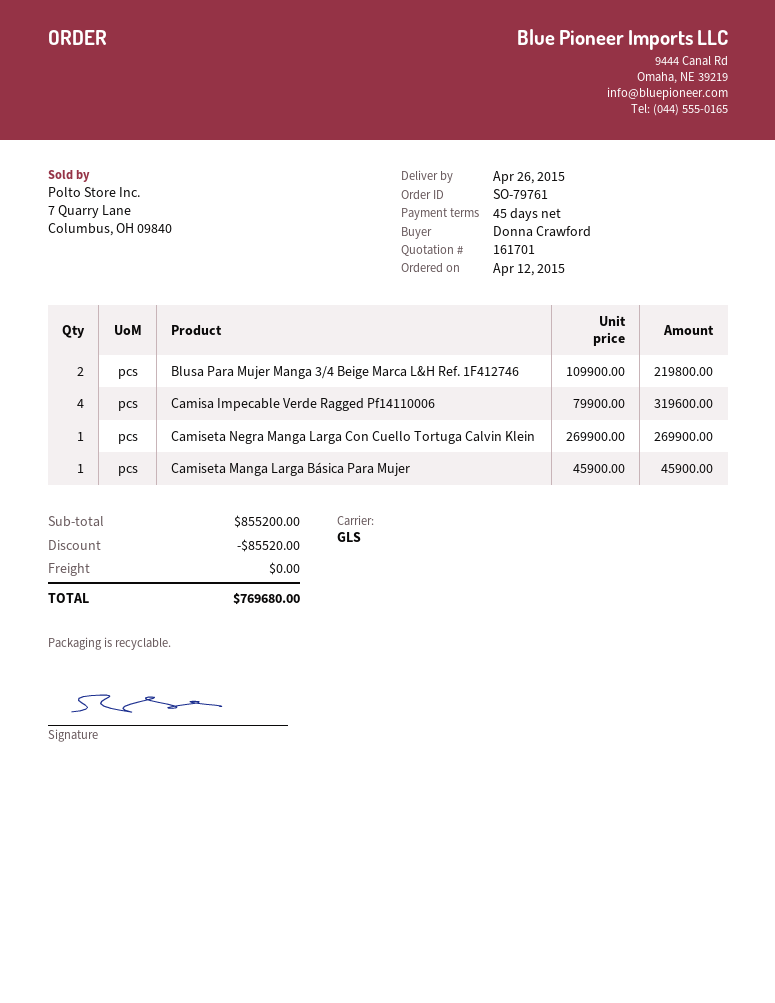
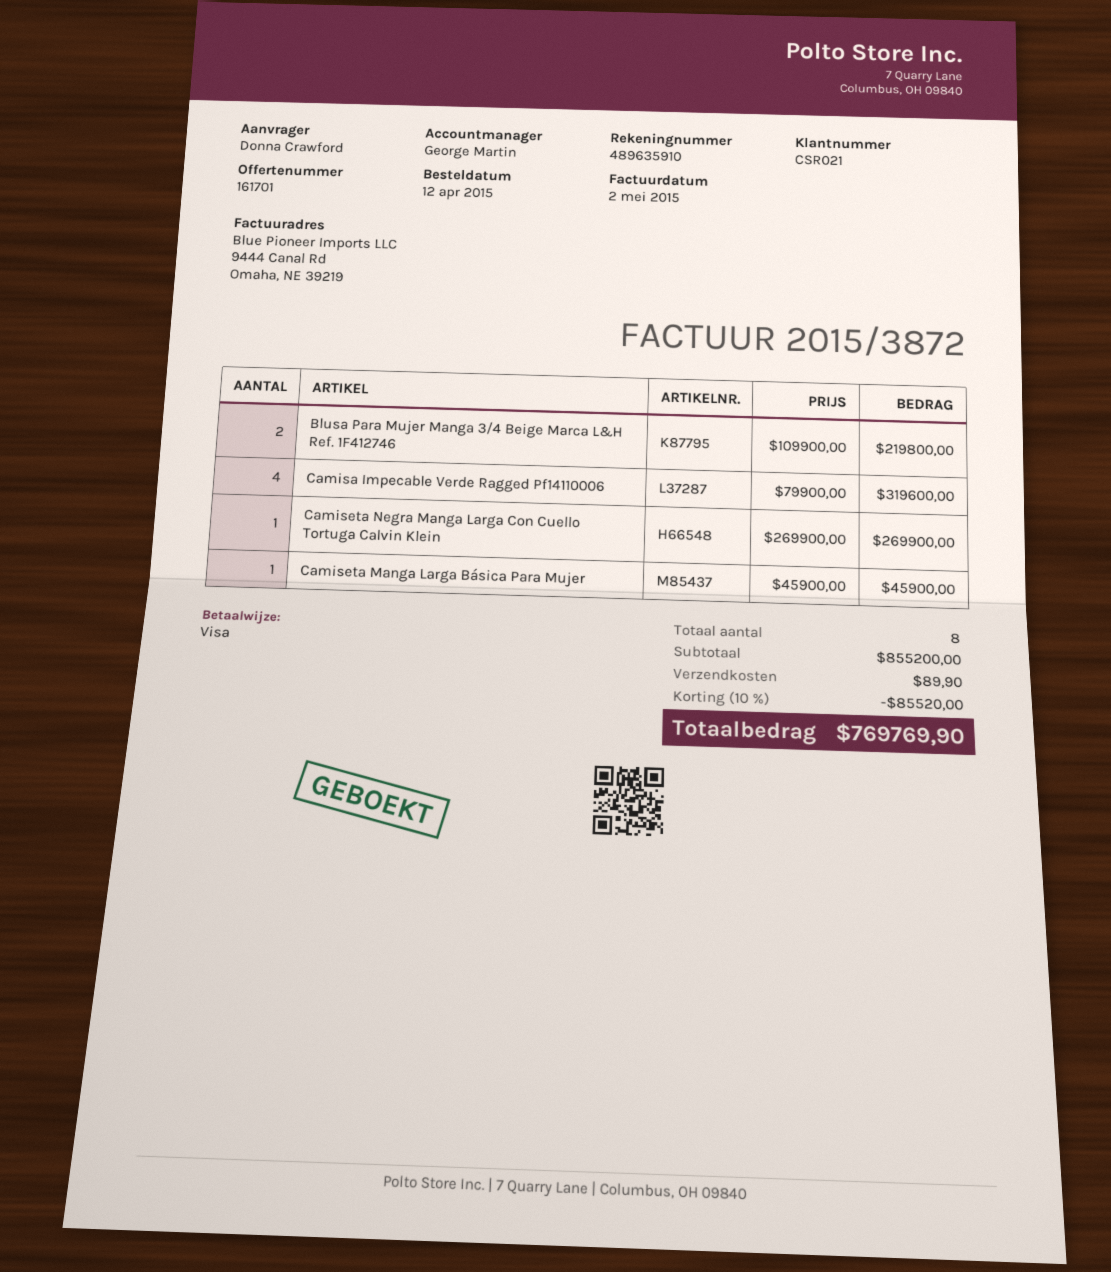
shipping: 0.00 -> 89.90
total: 769680.00 -> 769769.90

